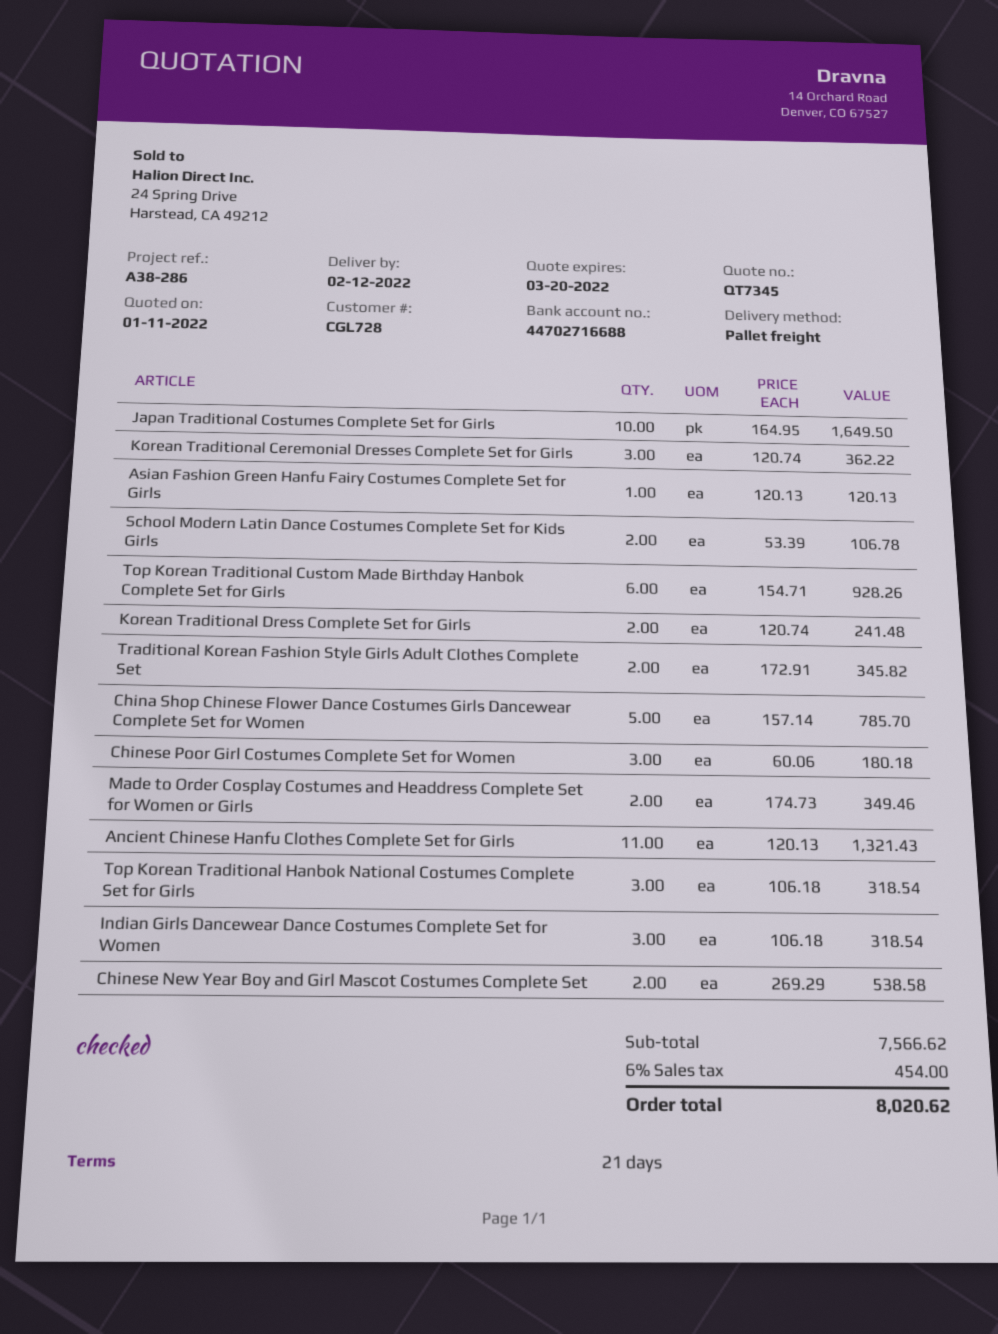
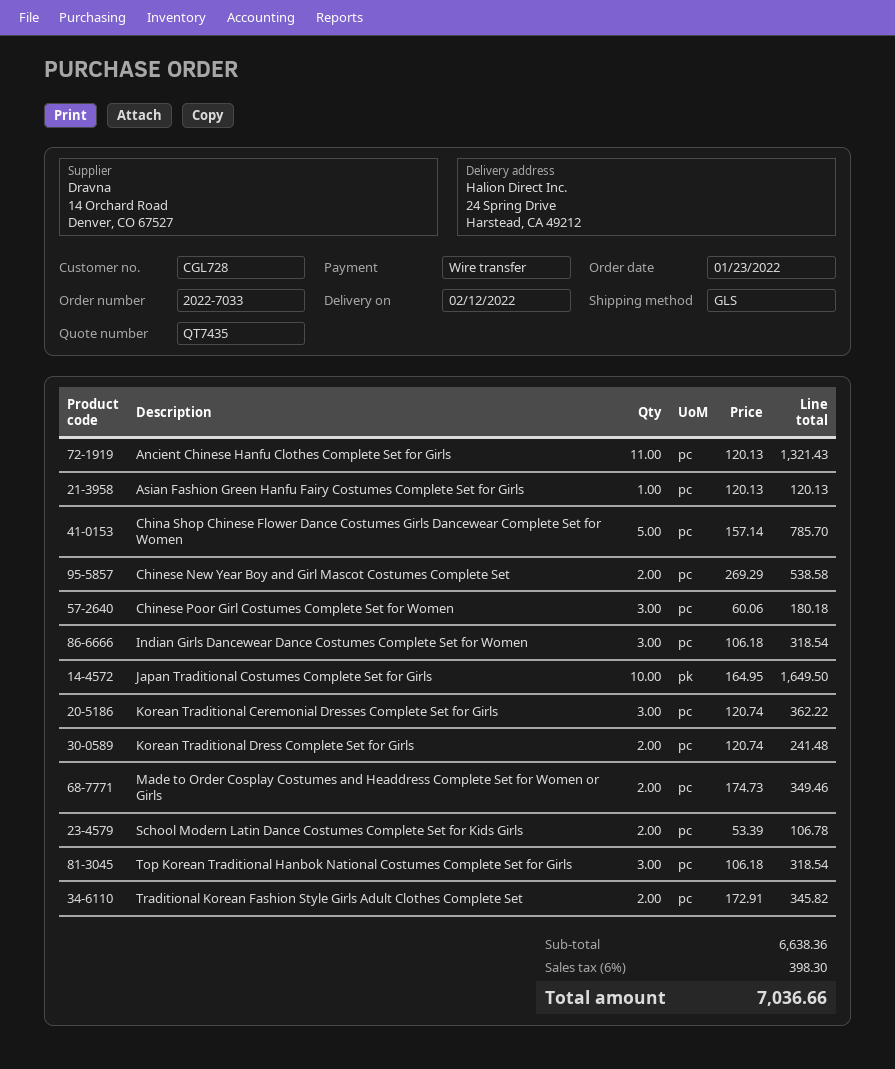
quote number: QT7345 -> QT7435
shipping method: pallet freight -> GLS
Top Korean Traditional Custom Made Birthday Hanbok Complete Set for Girls: 6 x 154.71 = 928.26 -> none
subtotal: 7566.62 -> 6638.36
tax: 6% = 454.00 -> 6% = 398.30
total: 8020.62 -> 7036.66

